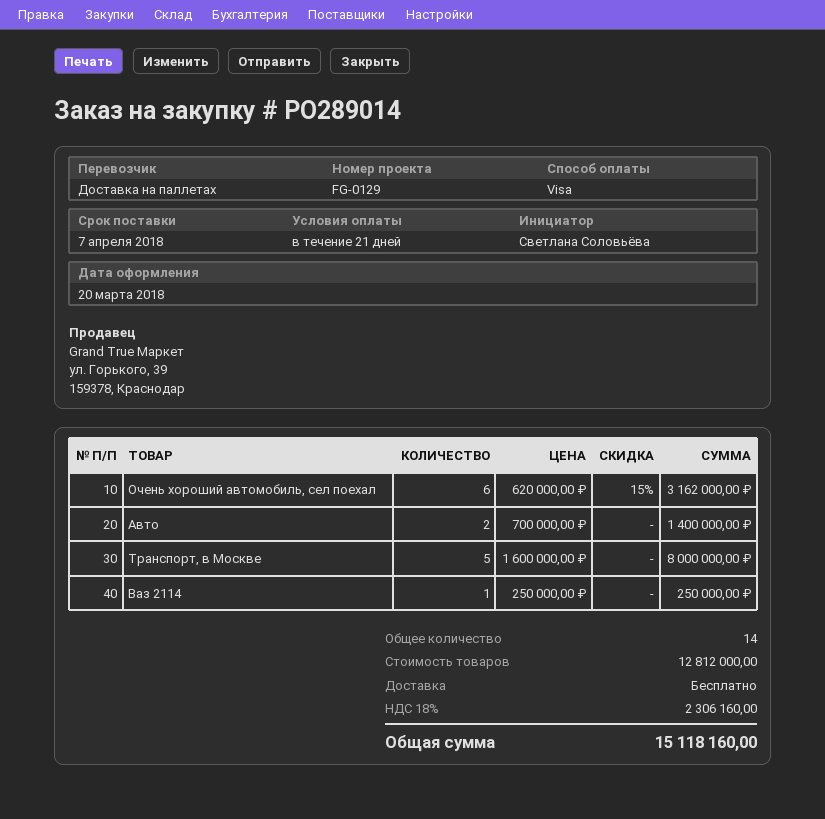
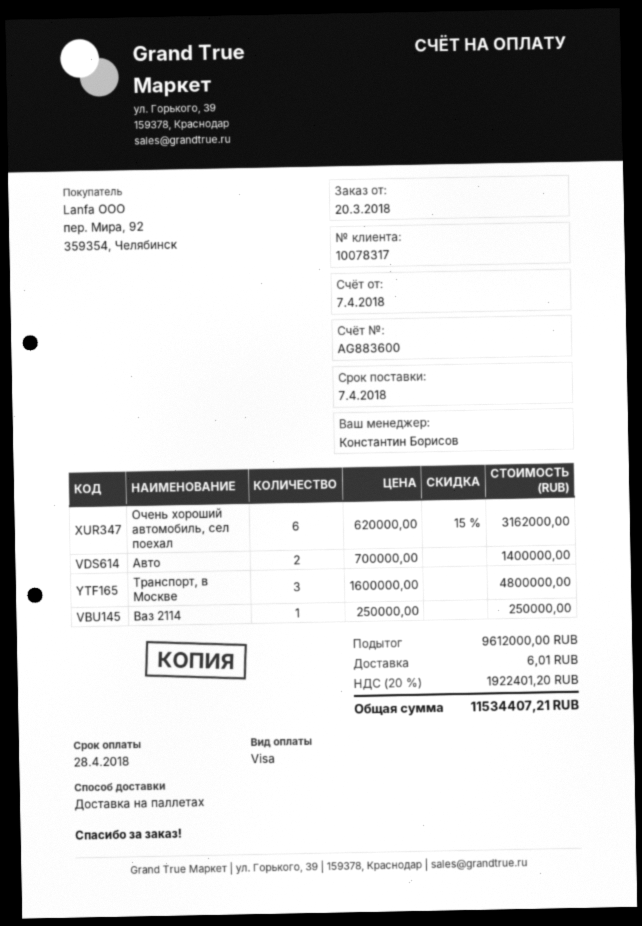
Транспорт, в Москве: 5 x 1600000.00 = 8000000.00 -> 3 x 1600000.00 = 4800000.00
subtotal: 12812000.00 -> 9612000.00
shipping: 0.00 -> 6.01
tax: 18% = 2306160.00 -> 20% = 1922401.20
total: 15118160.00 -> 11534407.21

